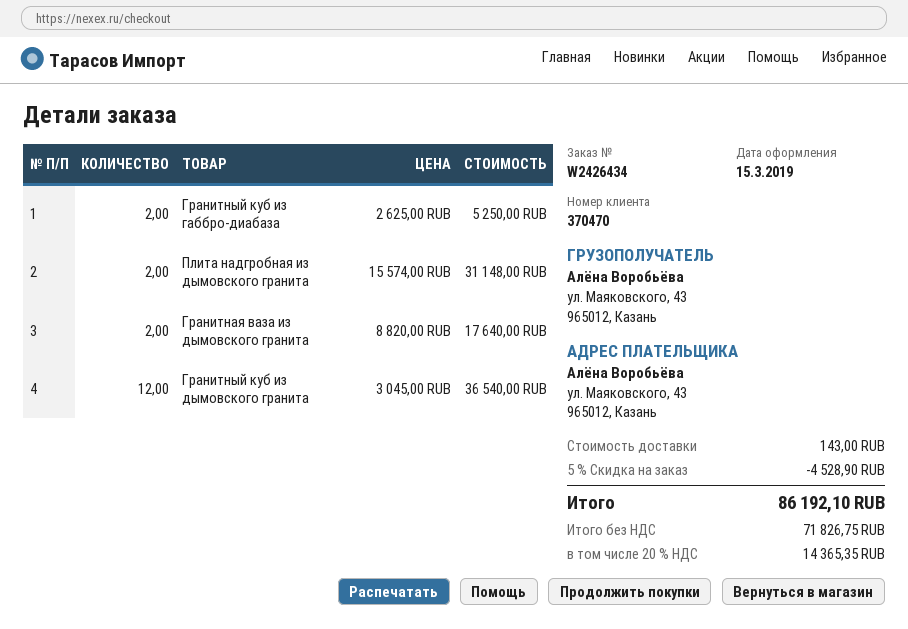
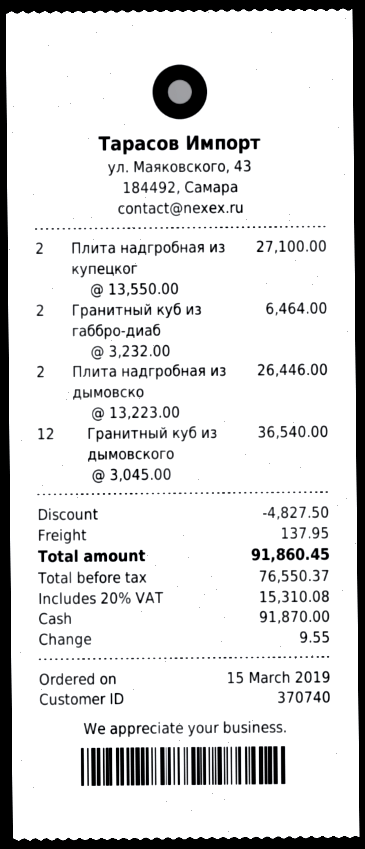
customer number: 370470 -> 370740
Гранитный куб из габбро-диабаза: 2 x 2625.00 = 5250.00 -> 2 x 3232.00 = 6464.00
Плита надгробная из дымовского гранита: 2 x 15574.00 = 31148.00 -> 2 x 13223.00 = 26446.00
Гранитная ваза из дымовского гранита: 2 x 8820.00 = 17640.00 -> none
Плита надгробная из купецког: none -> 2 x 13550.00 = 27100.00
discount: 4528.90 -> 4827.50
shipping: 143.00 -> 137.95
net: 71826.75 -> 76550.37
tax: 20% = 14365.35 -> 20% = 15310.08
total: 86192.10 -> 91860.45

